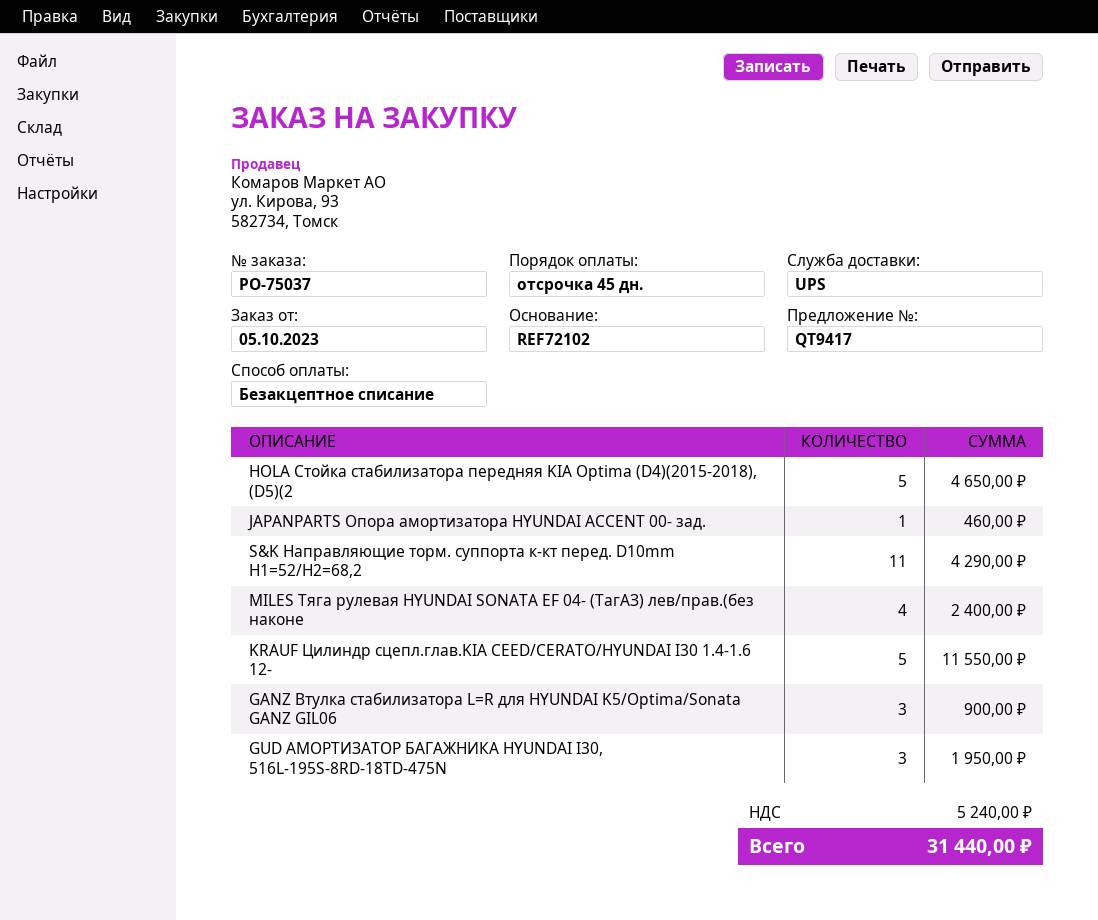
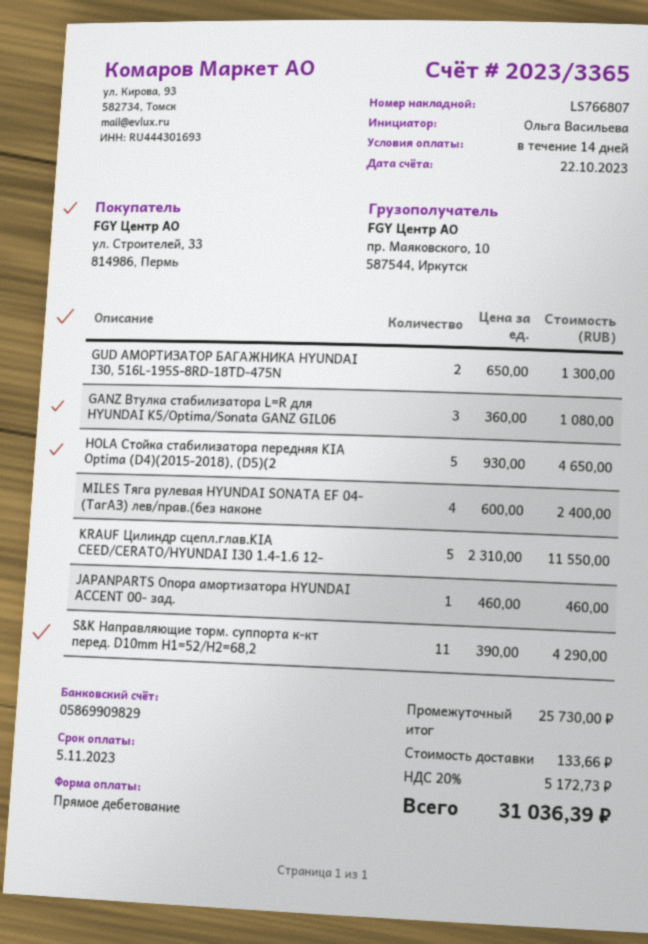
payment terms: 45 days -> 14 days
GANZ Втулка стабилизатора L=R для HYUNDAI K5/Optima/Sonata GANZ GIL06: 3 for 900.00 -> 3 for 1080.00
GUD АМОРТИЗАТОР БАГАЖНИКА HYUNDAI I30, 516L-195S-8RD-18TD-475N: 3 for 1950.00 -> 2 for 1300.00
shipping: none -> 133.66
tax: 5240.00 -> 5172.73
total: 31440.00 -> 31036.39

